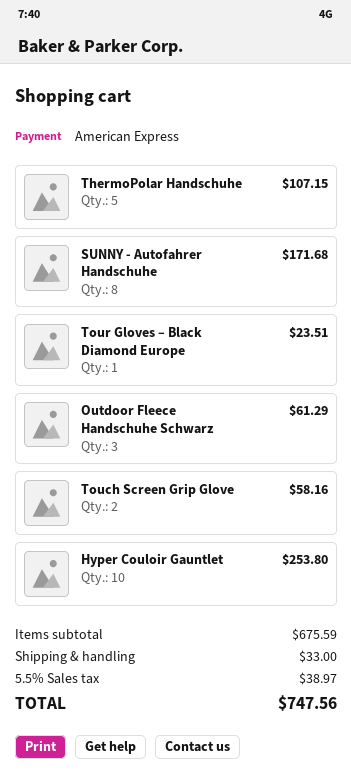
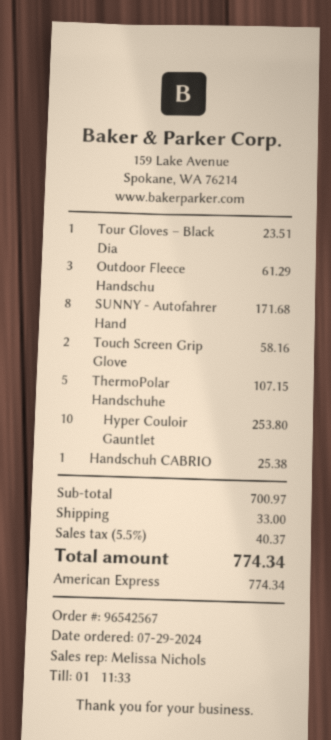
Handschuh CABRIO: none -> 1 for 25.38
subtotal: 675.59 -> 700.97
tax: 5.5% = 38.97 -> 5.5% = 40.37
total: 747.56 -> 774.34

